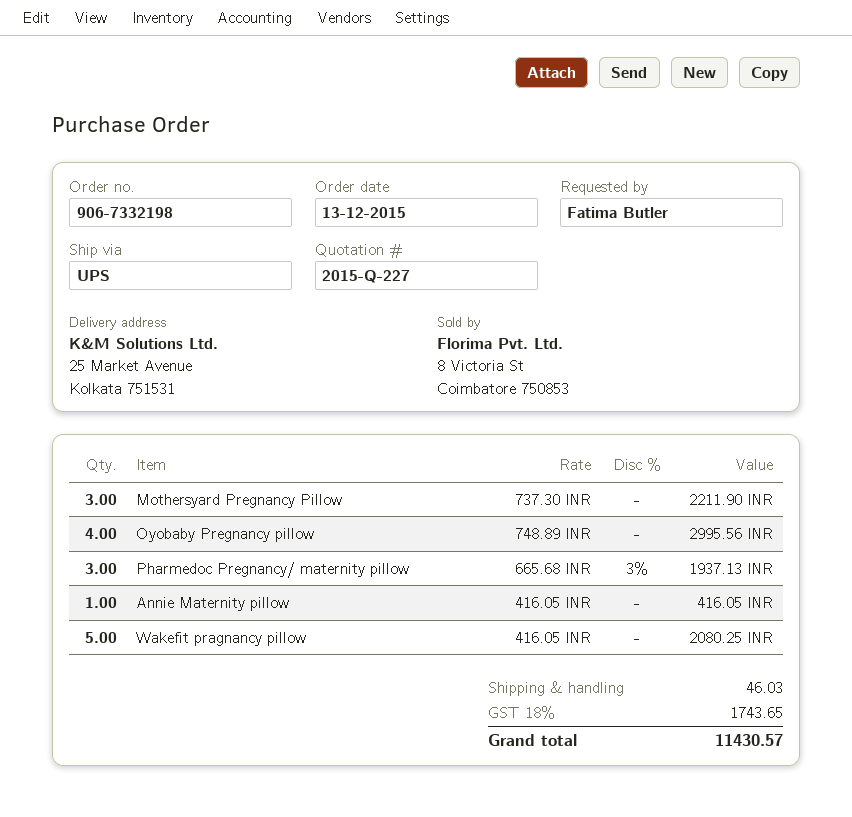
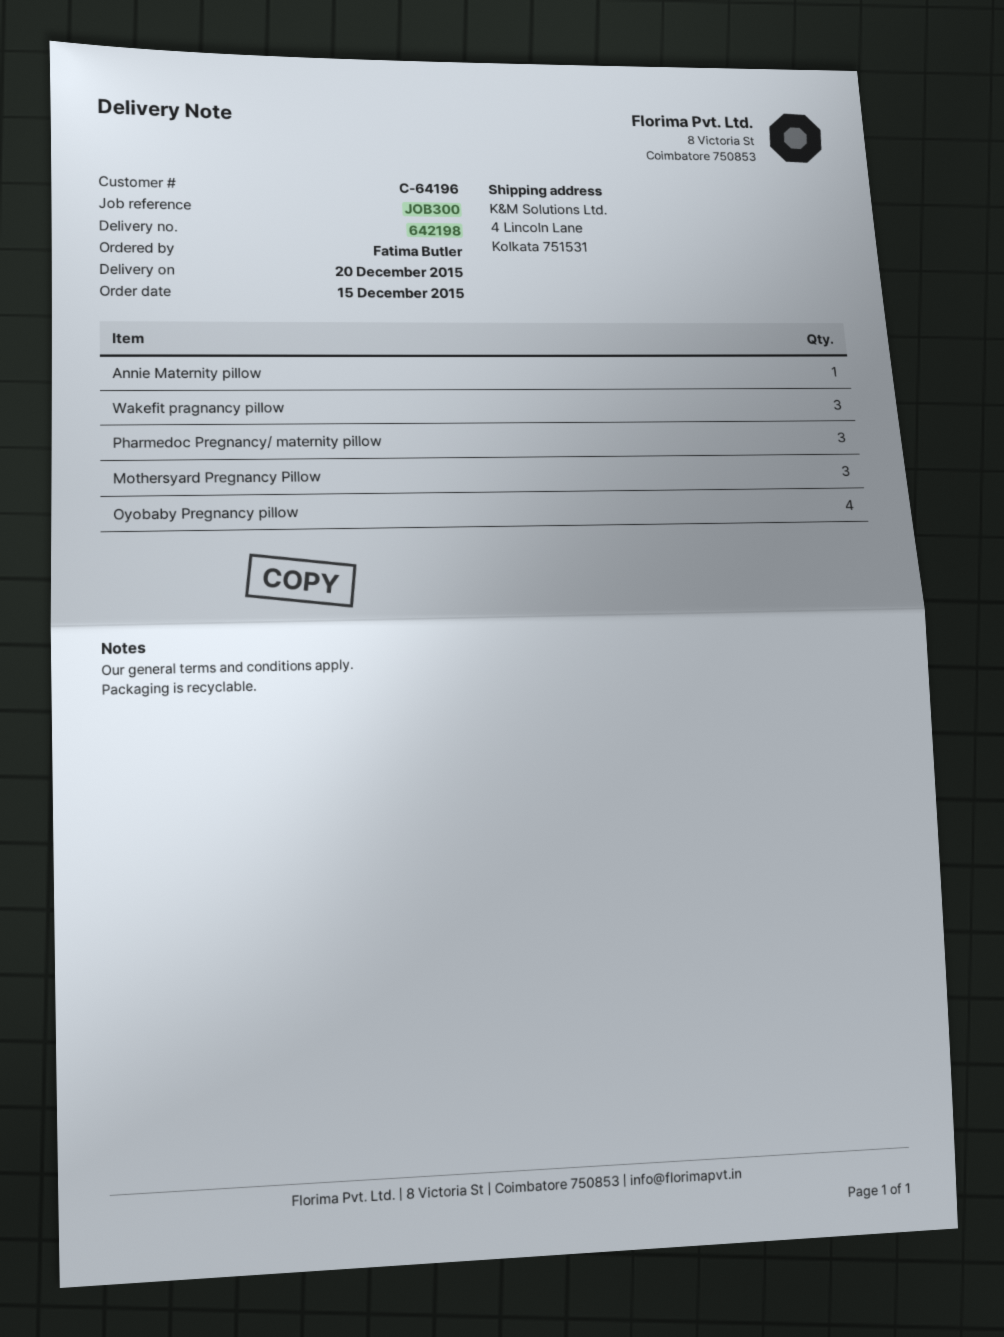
order date: 2015-12-13 -> 2015-12-15
ship to: 25 Market Avenue, Kolkata 751531 -> 4 Lincoln Lane, Kolkata 751531
Wakefit pragnancy pillow: 5 -> 3

